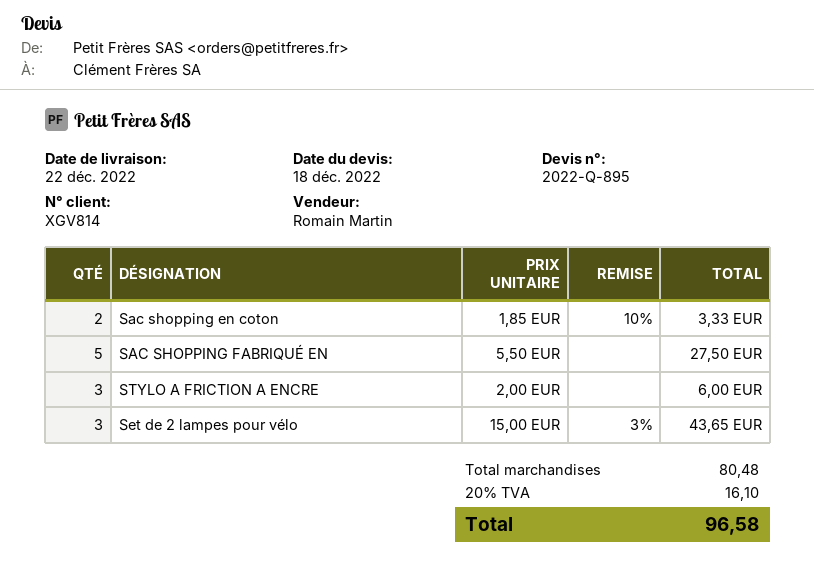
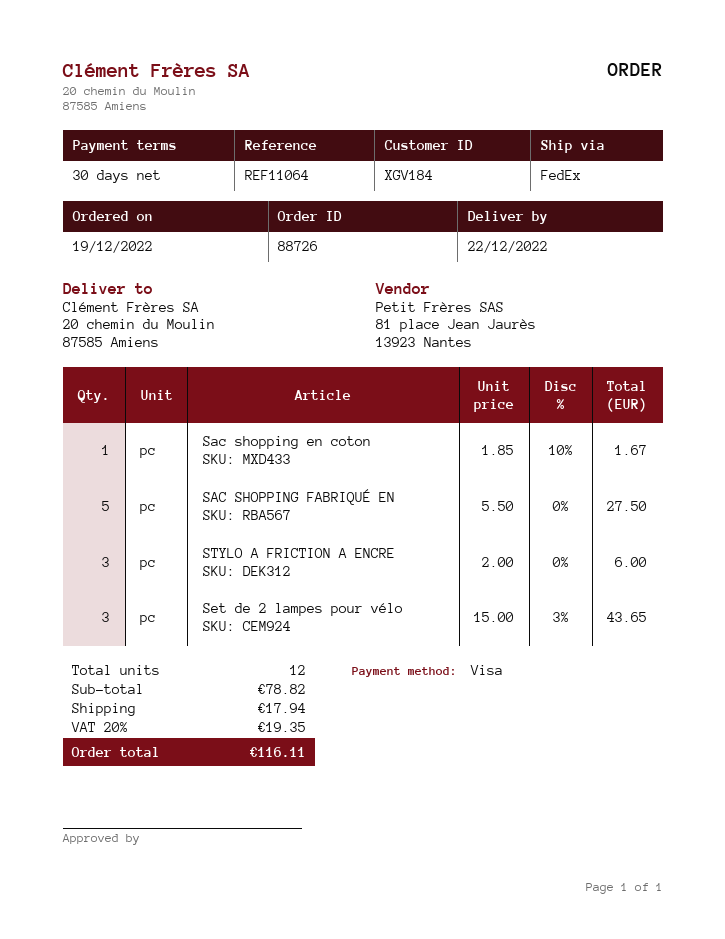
customer number: XGV814 -> XGV184
Sac shopping en coton: 2 x 1.85 - 10% = 3.33 -> 1 x 1.85 - 10% = 1.67
subtotal: 80.48 -> 78.82
shipping: none -> 17.94
tax: 20% = 16.10 -> 20% = 19.35
total: 96.58 -> 116.11

